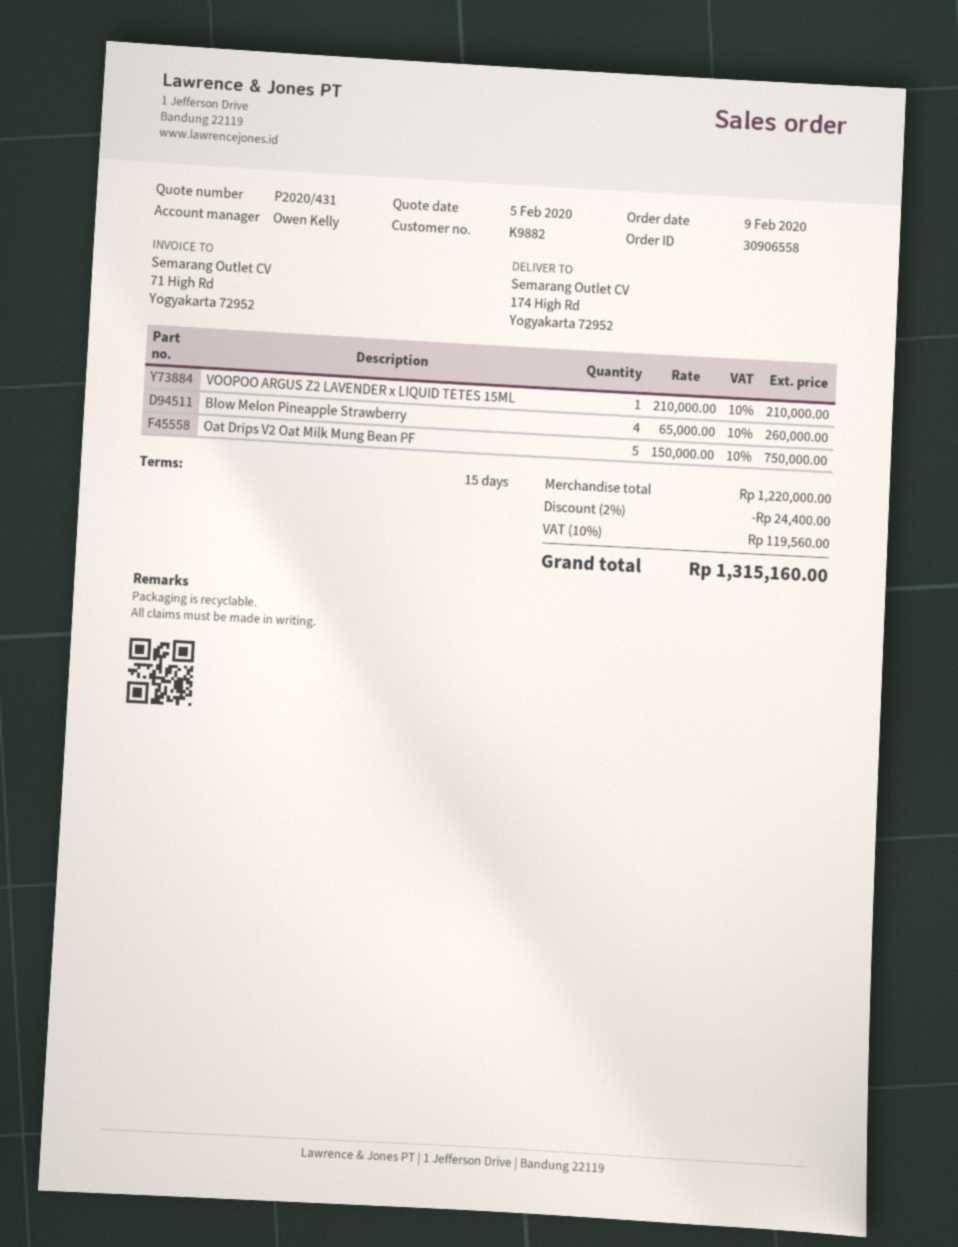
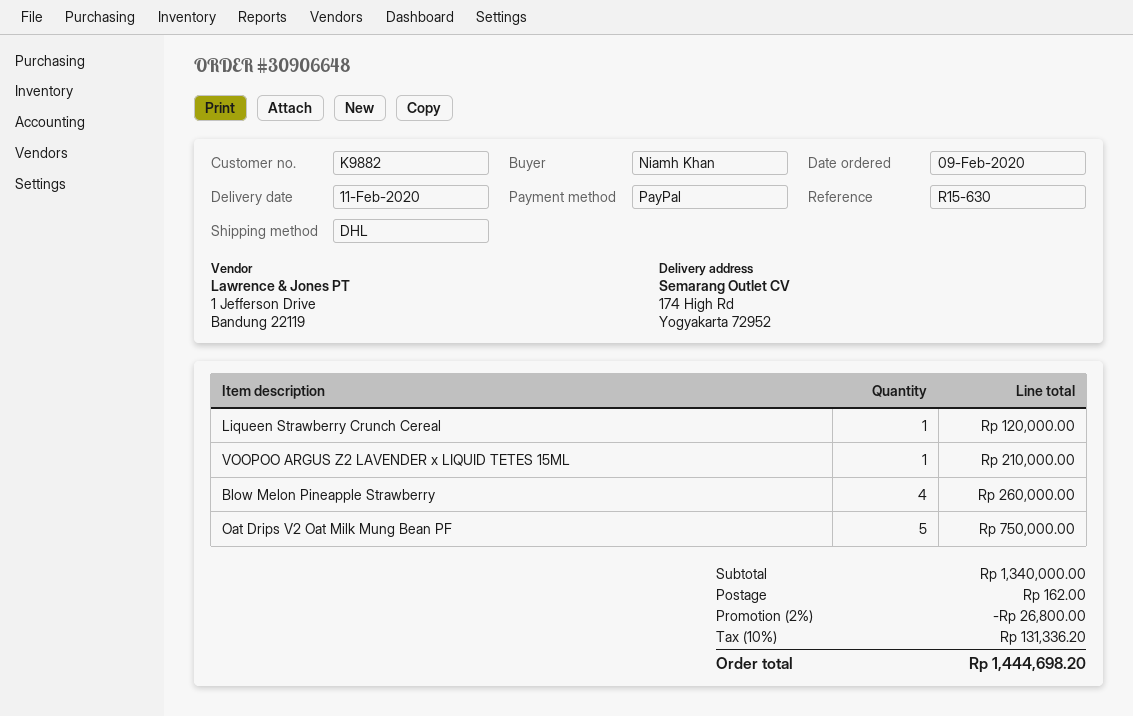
order number: 30906558 -> 30906648
Liqueen Strawberry Crunch Cereal: none -> 1 for 120000.00
subtotal: 1220000.00 -> 1340000.00
discount: 2% = 24400.00 -> 2% = 26800.00
shipping: none -> 162.00
tax: 10% = 119560.00 -> 10% = 131336.20
total: 1315160.00 -> 1444698.20

